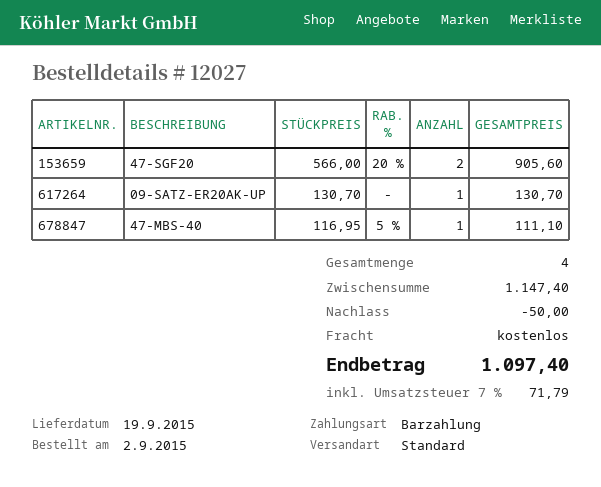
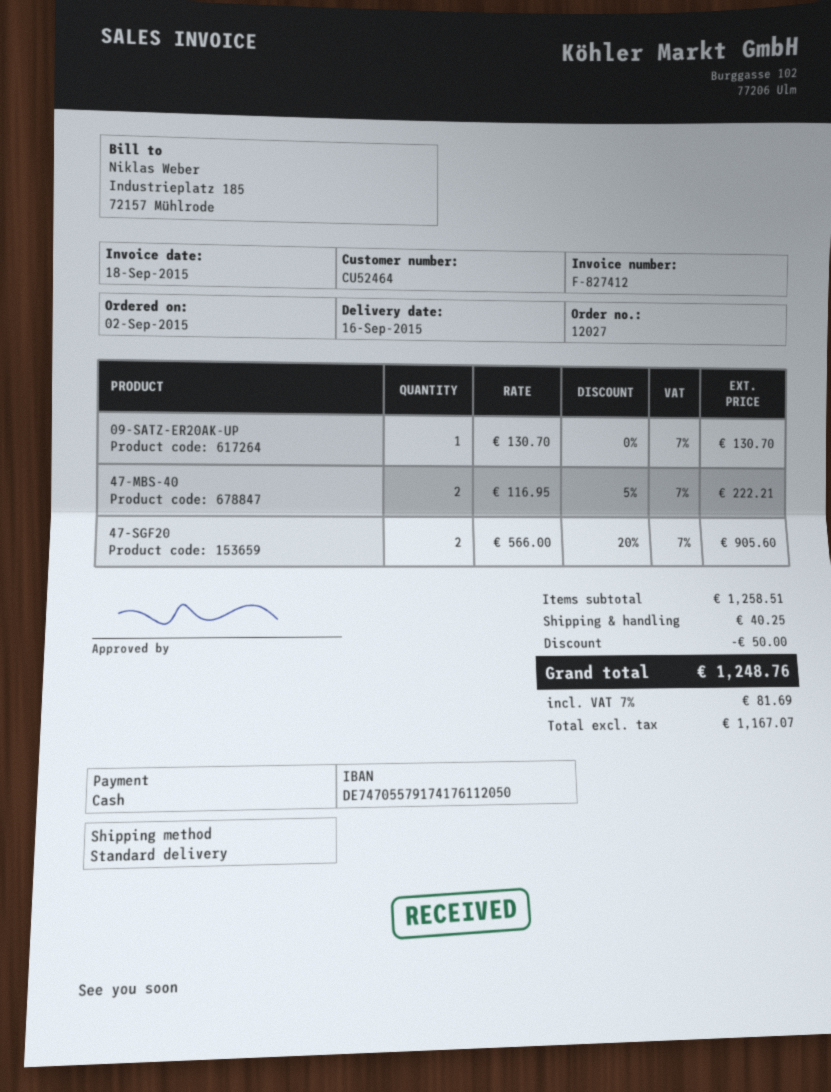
delivery date: 2015-09-19 -> 2015-09-16
47-MBS-40: 1 x 116.95 - 5% = 111.10 -> 2 x 116.95 - 5% = 222.21
subtotal: 1147.40 -> 1258.51
shipping: 0.00 -> 40.25
tax: 7% = 71.79 -> 7% = 81.69
total: 1097.40 -> 1248.76

